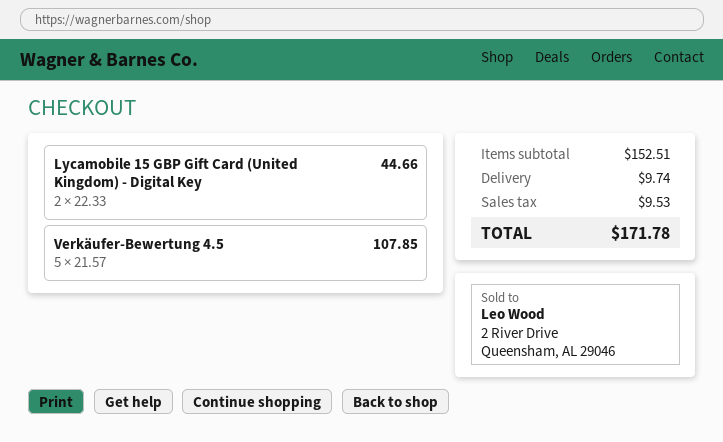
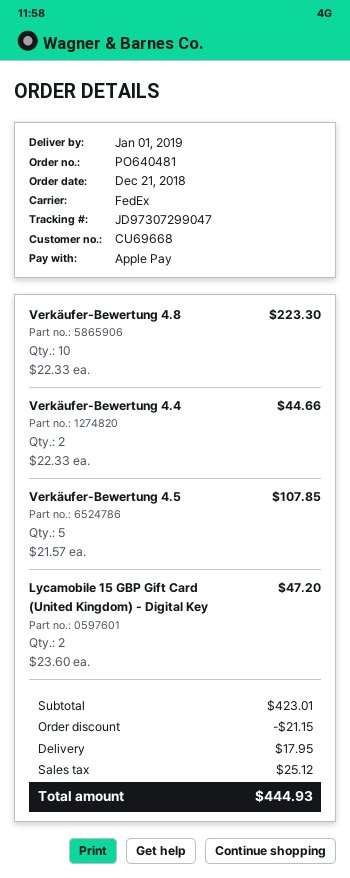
Lycamobile 15 GBP Gift Card (United Kingdom) - Digital Key: 2 x 22.33 = 44.66 -> 2 x 23.60 = 47.20
Verkäufer-Bewertung 4.8: none -> 10 x 22.33 = 223.30
Verkäufer-Bewertung 4.4: none -> 2 x 22.33 = 44.66
subtotal: 152.51 -> 423.01
discount: none -> 21.15
shipping: 9.74 -> 17.95
tax: 9.53 -> 25.12
total: 171.78 -> 444.93

